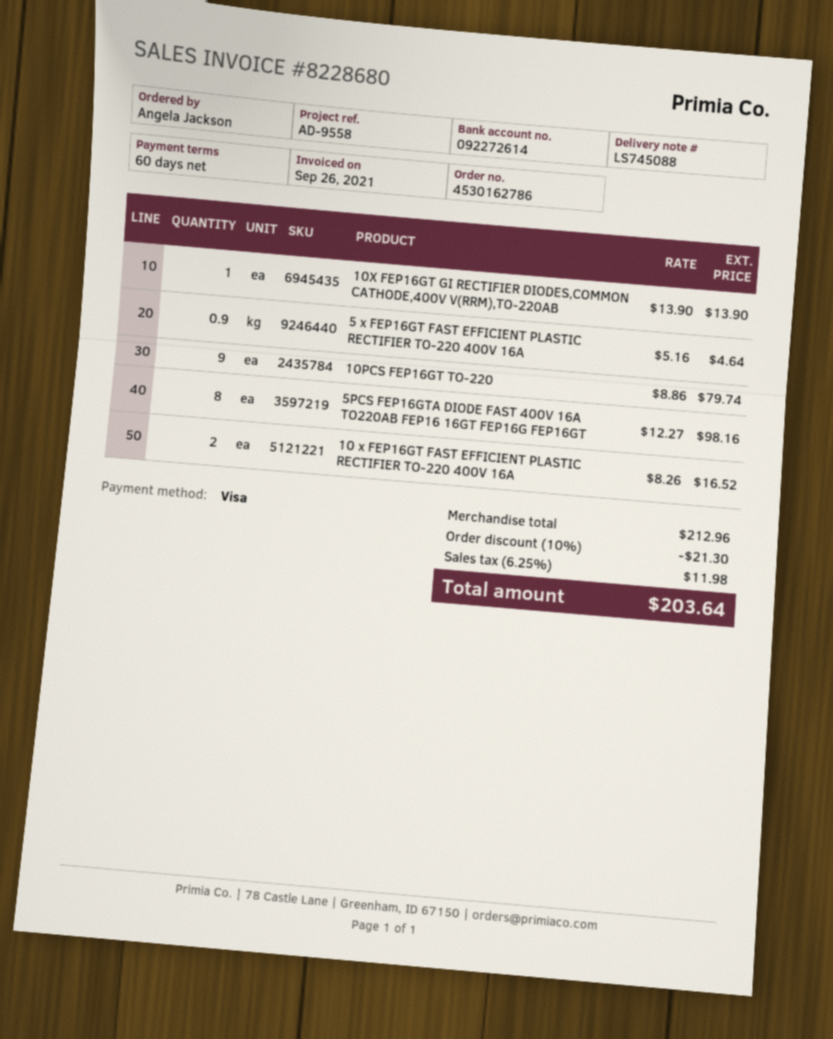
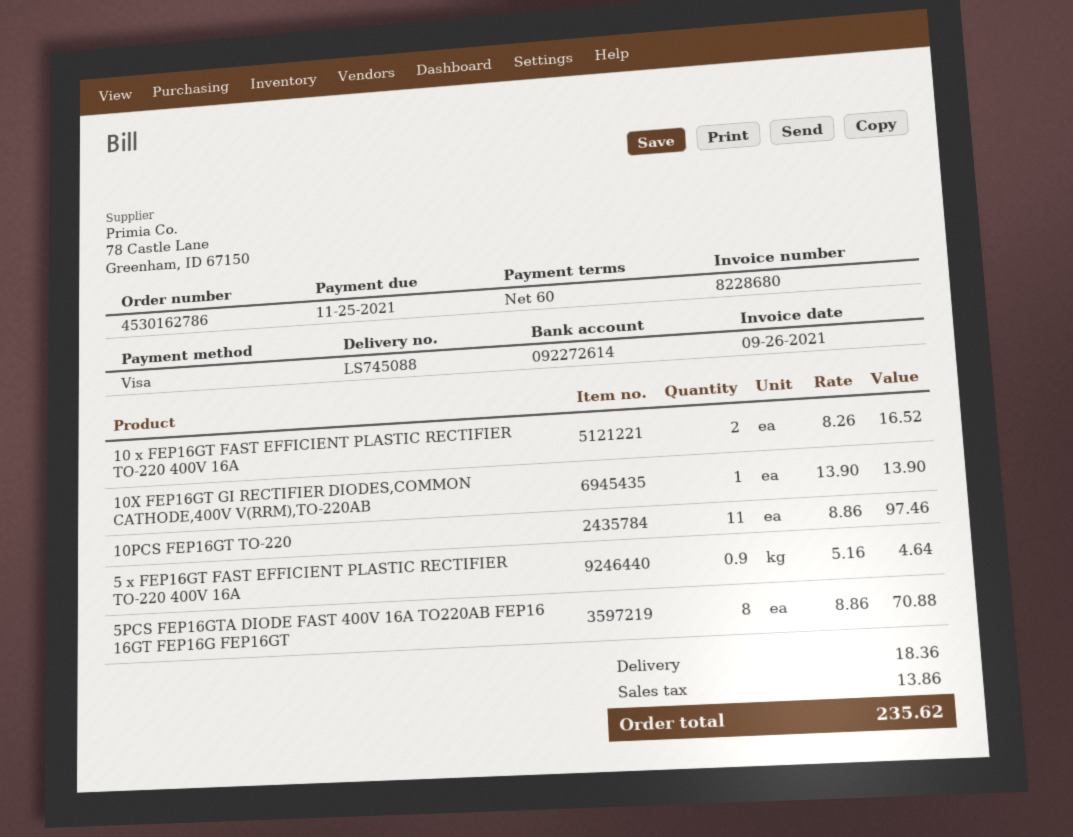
10PCS FEP16GT TO-220: 9 x 8.86 = 79.74 -> 11 x 8.86 = 97.46
5PCS FEP16GTA DIODE FAST 400V 16A TO220AB FEP16 16GT FEP16G FEP16GT: 8 x 12.27 = 98.16 -> 8 x 8.86 = 70.88
discount: 10% = 21.30 -> none
shipping: none -> 18.36
tax: 11.98 -> 13.86
total: 203.64 -> 235.62

